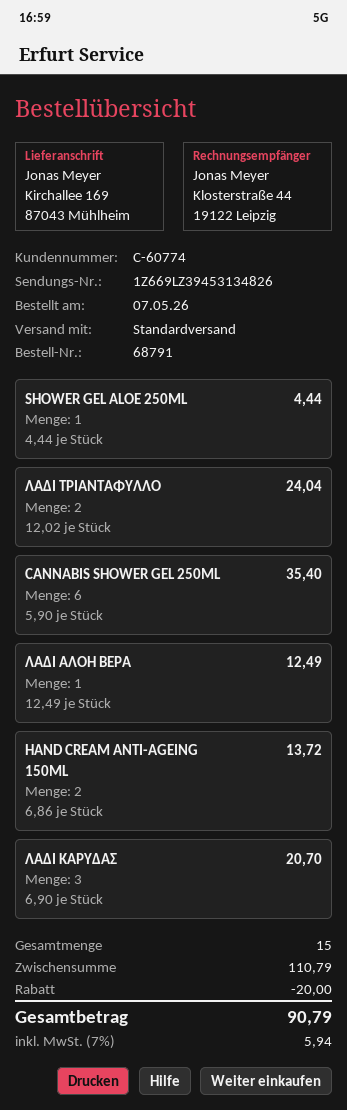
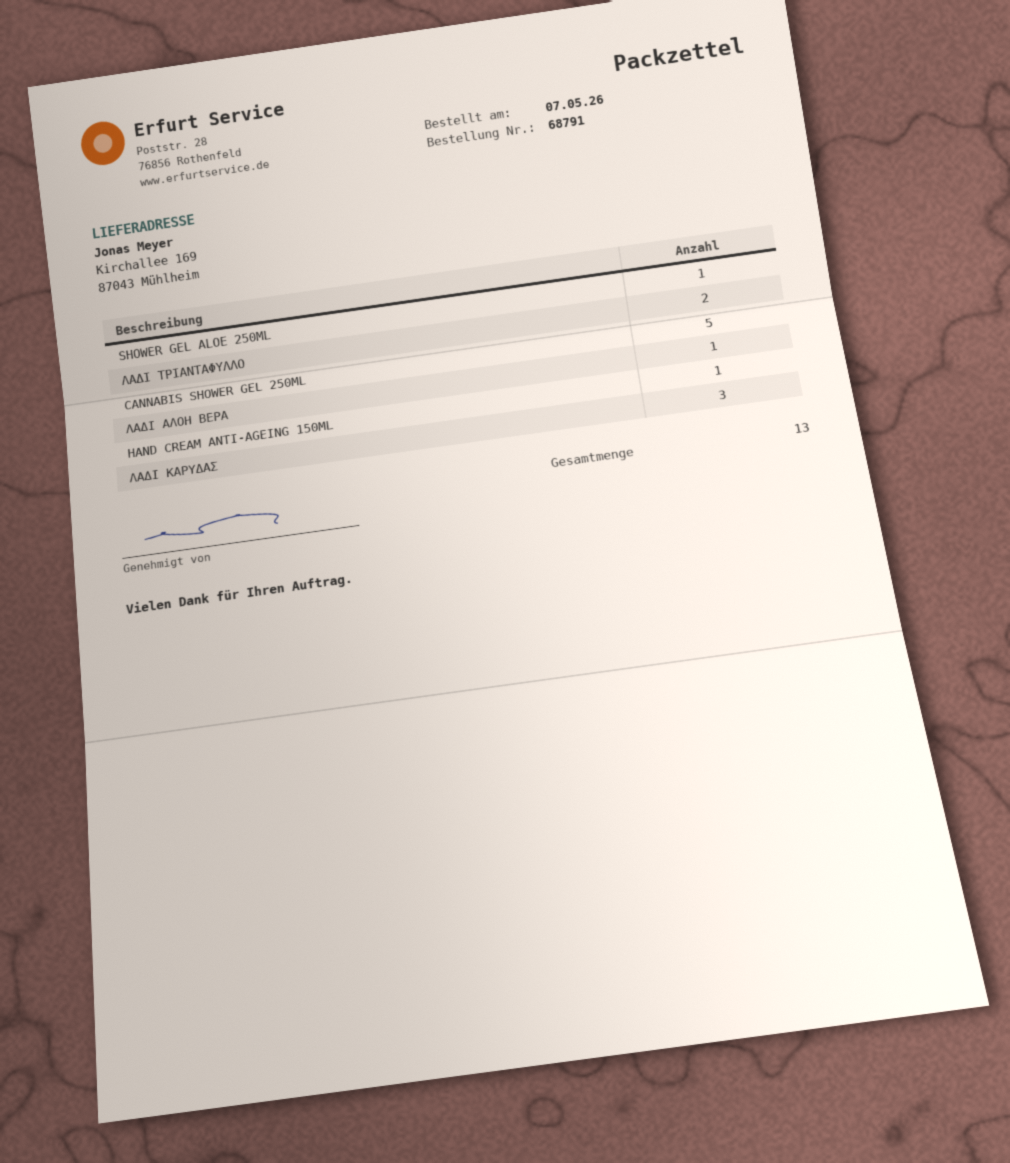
CANNABIS SHOWER GEL 250ML: 6 -> 5
HAND CREAM ANTI-AGEING 150ML: 2 -> 1
total quantity: 15 -> 13

